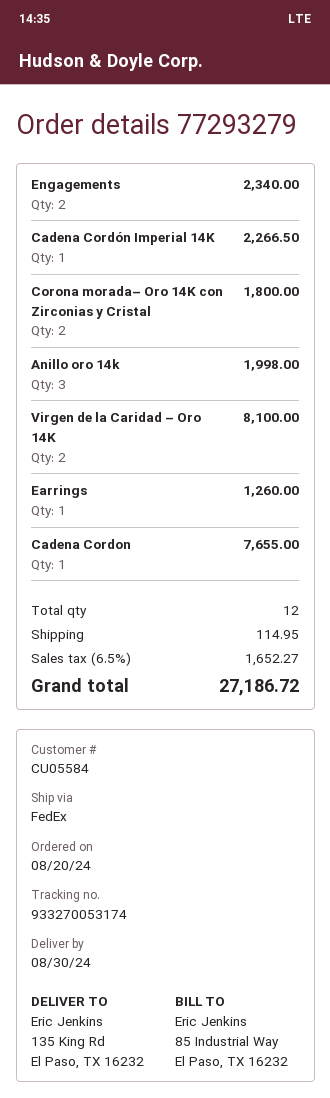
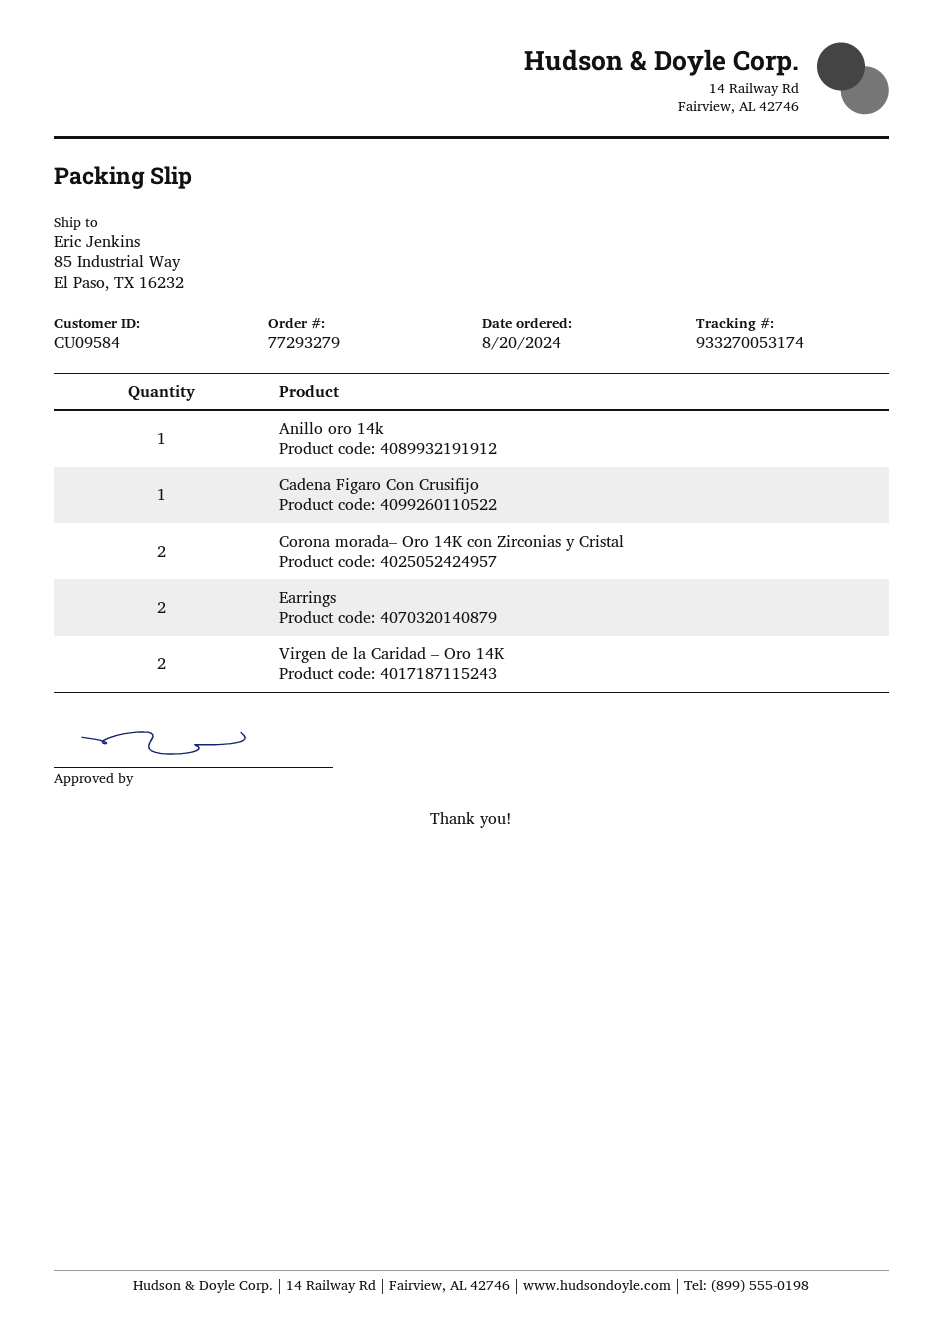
customer number: CU05584 -> CU09584
ship to: 135 King Rd, El Paso, TX 16232 -> 85 Industrial Way, El Paso, TX 16232
Engagements: 2 -> none
Cadena Cordón Imperial 14K: 1 -> none
Anillo oro 14k: 3 -> 1
Earrings: 1 -> 2
Cadena Cordon: 1 -> none
Cadena Figaro Con Crusifijo: none -> 1

